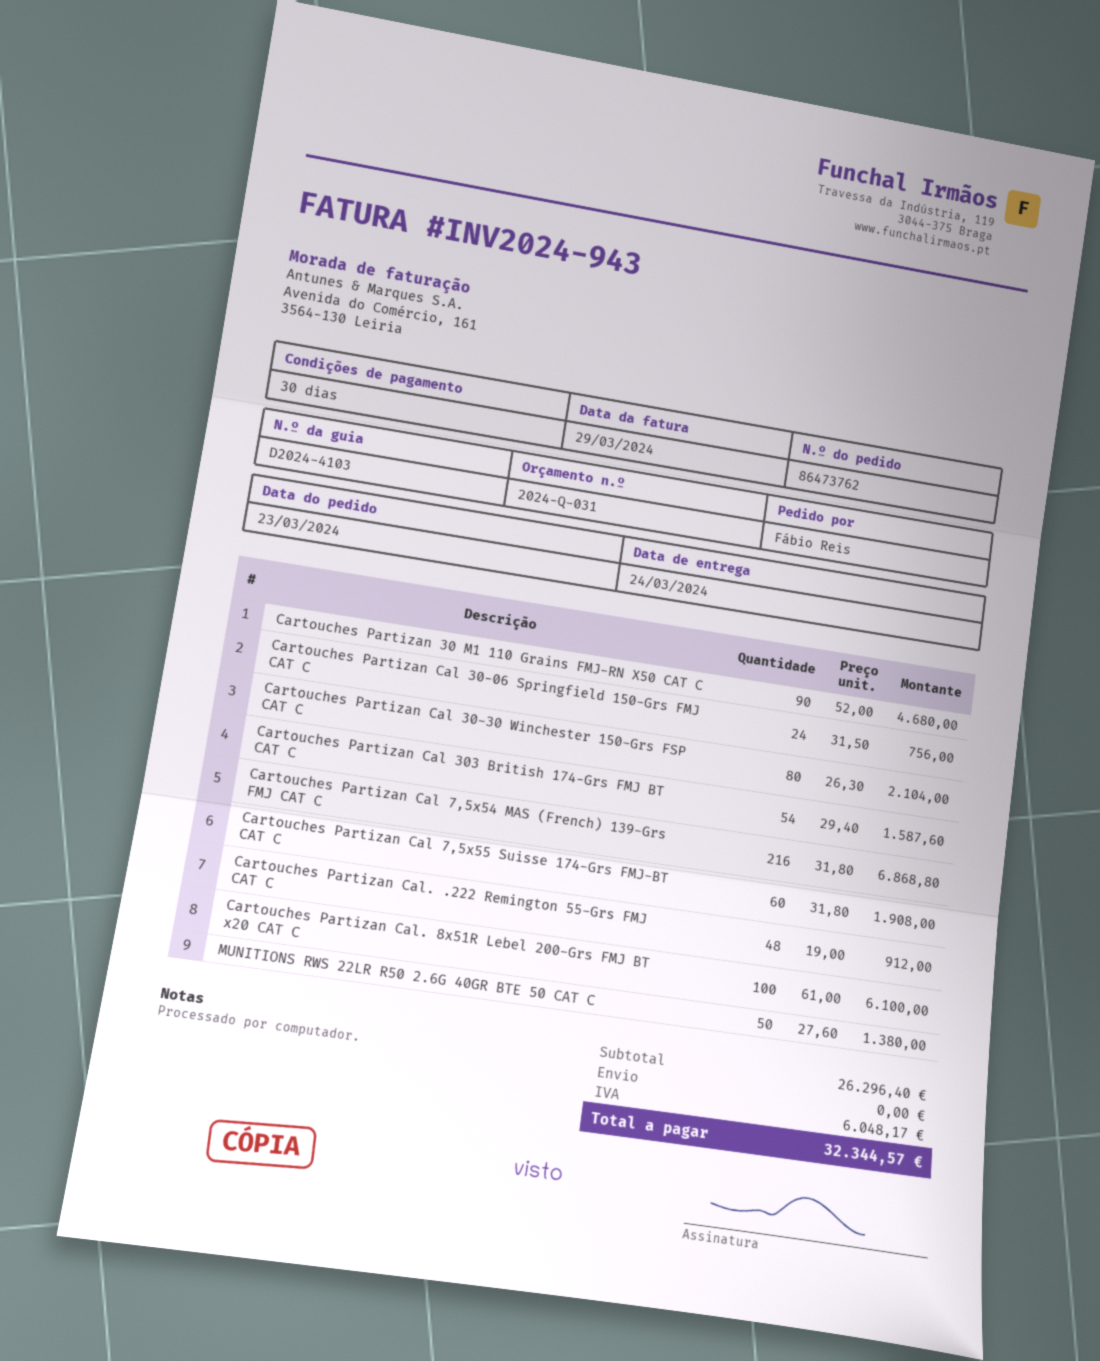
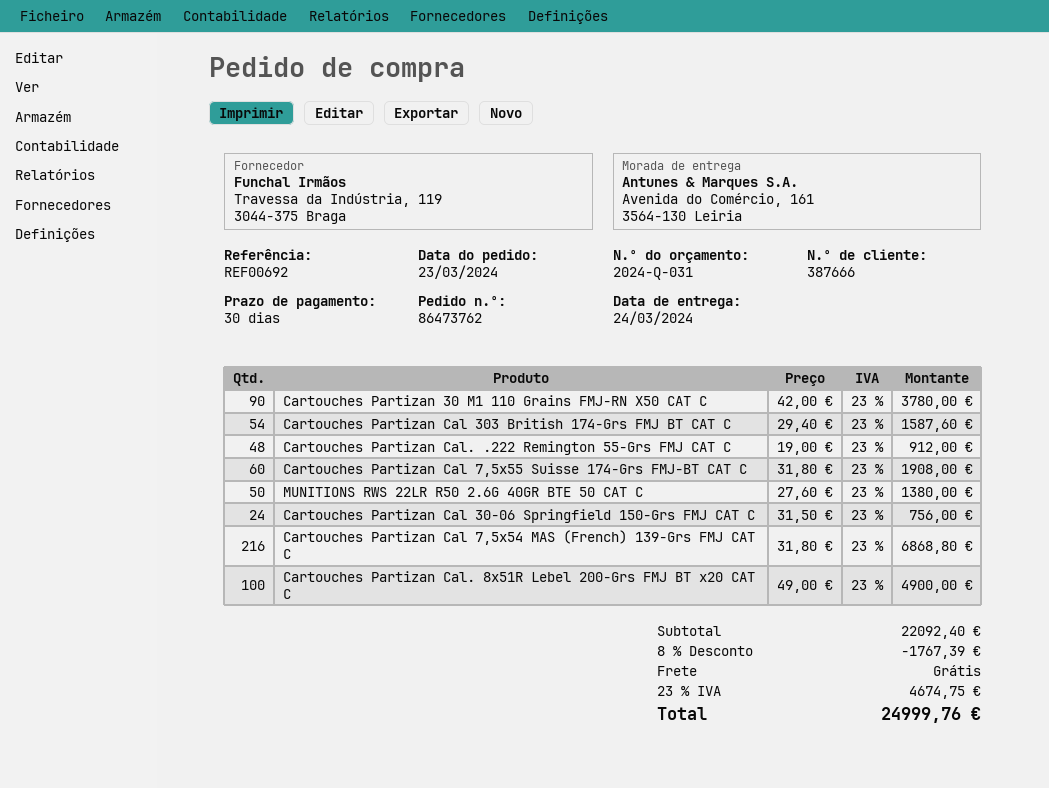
Cartouches Partizan 30 M1 110 Grains FMJ-RN X50 CAT C: 90 x 52.00 = 4680.00 -> 90 x 42.00 = 3780.00
Cartouches Partizan Cal 30-30 Winchester 150-Grs FSP CAT C: 80 x 26.30 = 2104.00 -> none
Cartouches Partizan Cal. 8x51R Lebel 200-Grs FMJ BT x20 CAT C: 100 x 61.00 = 6100.00 -> 100 x 49.00 = 4900.00
subtotal: 26296.40 -> 22092.40
discount: none -> 8% = 1767.39
tax: 6048.17 -> 4674.75
total: 32344.57 -> 24999.76

